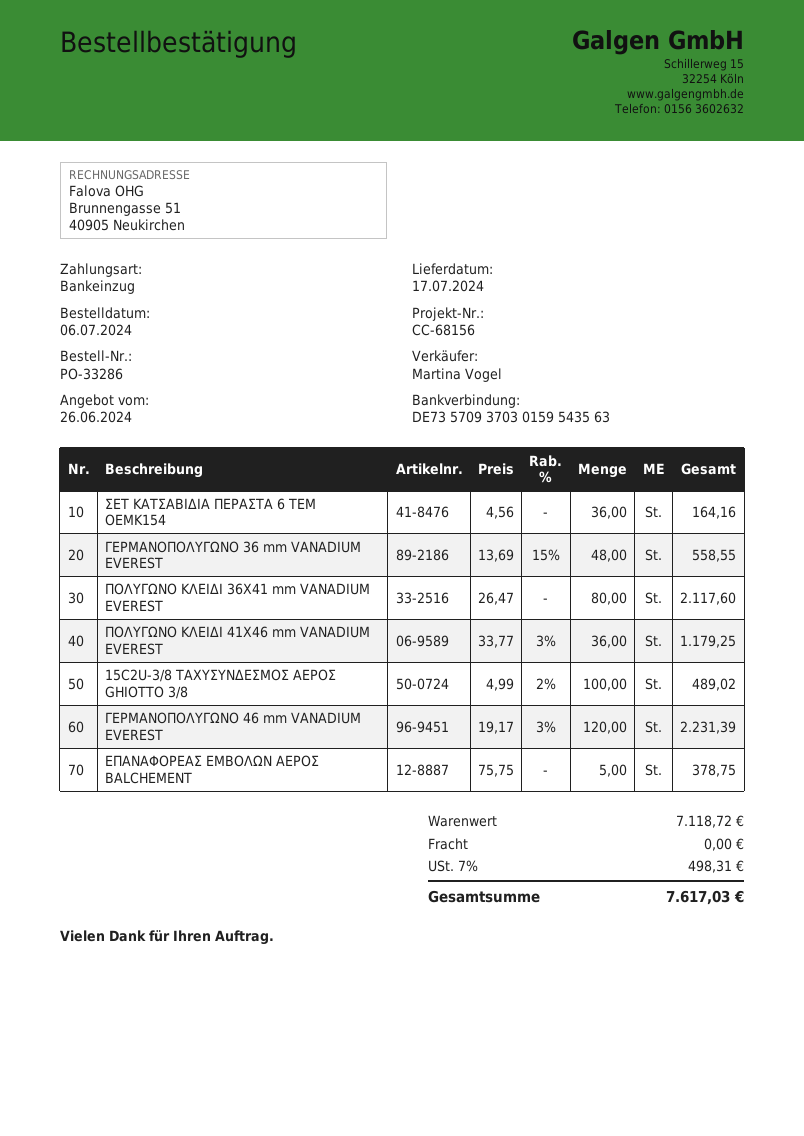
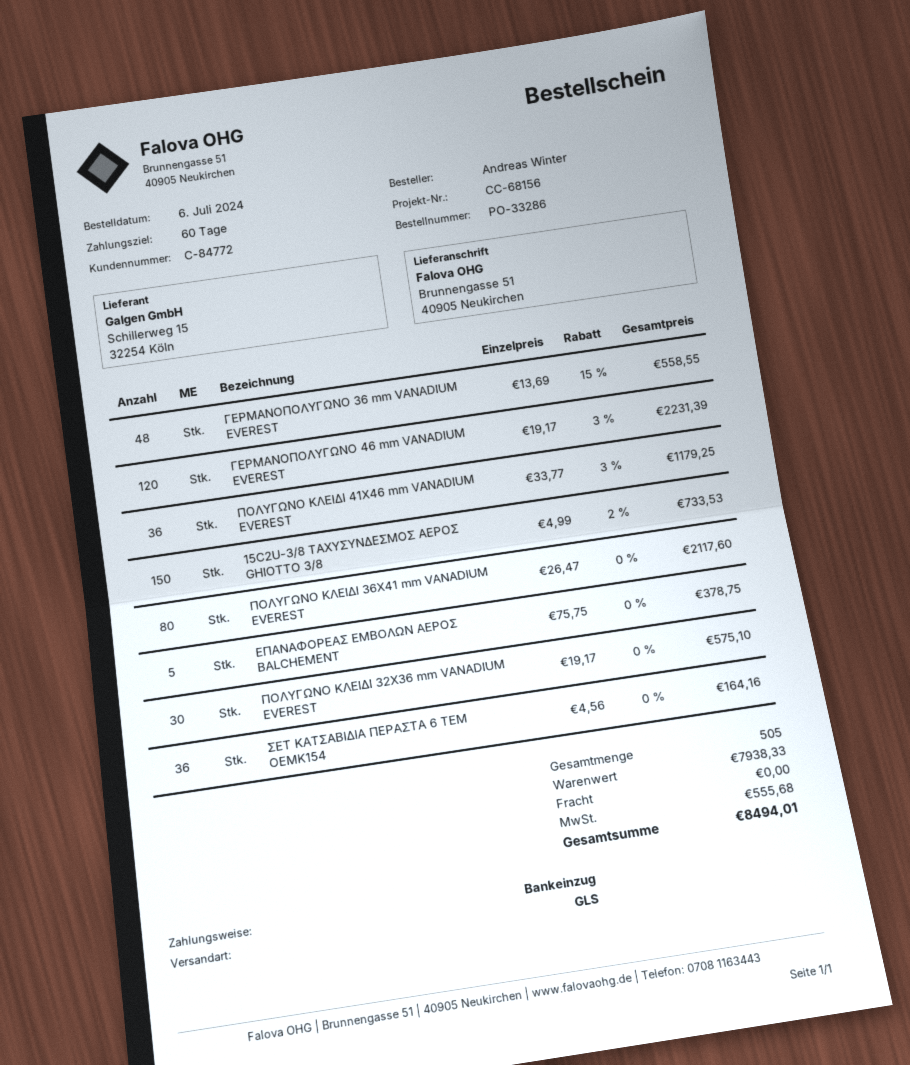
15C2U-3/8 ΤΑΧΥΣΥΝΔΕΣΜΟΣ ΑΕΡΟΣ GHIOTTO 3/8: 100 x 4.99 - 2% = 489.02 -> 150 x 4.99 - 2% = 733.53
ΠΟΛΥΓΩΝΟ ΚΛΕΙΔΙ 32Χ36 mm VANADIUM EVEREST: none -> 30 x 19.17 = 575.10
subtotal: 7118.72 -> 7938.33
tax: 498.31 -> 555.68
total: 7617.03 -> 8494.01

